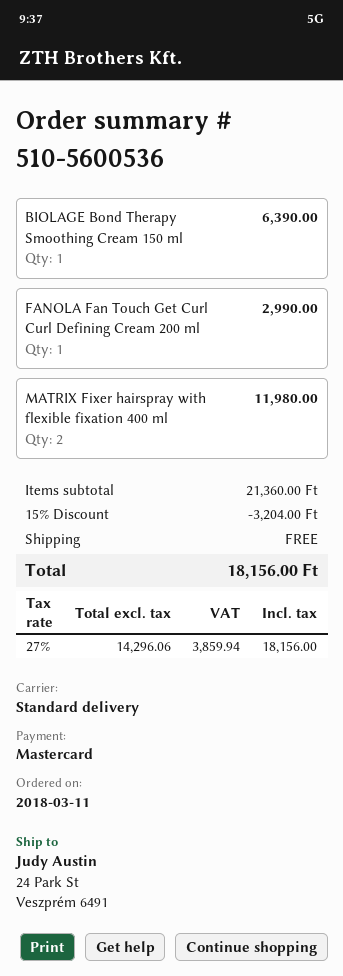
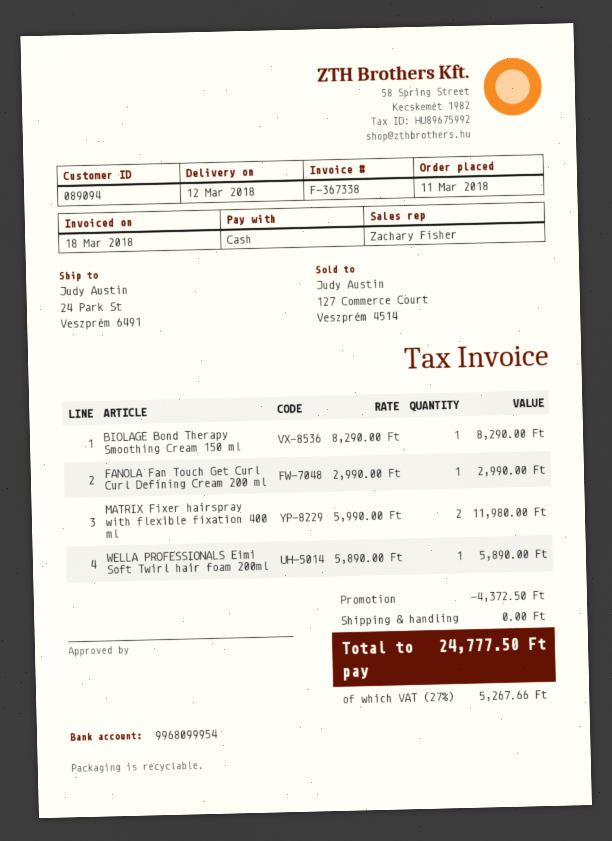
payment method: Mastercard -> cash
BIOLAGE Bond Therapy Smoothing Cream 150 ml: 1 for 6390.00 -> 1 for 8290.00
WELLA PROFESSIONALS Eimi Soft Twirl hair foam 200ml: none -> 1 for 5890.00
discount: 3204.00 -> 4372.50
tax: 27% = 3859.94 -> 27% = 5267.66
total: 18156.00 -> 24777.50

